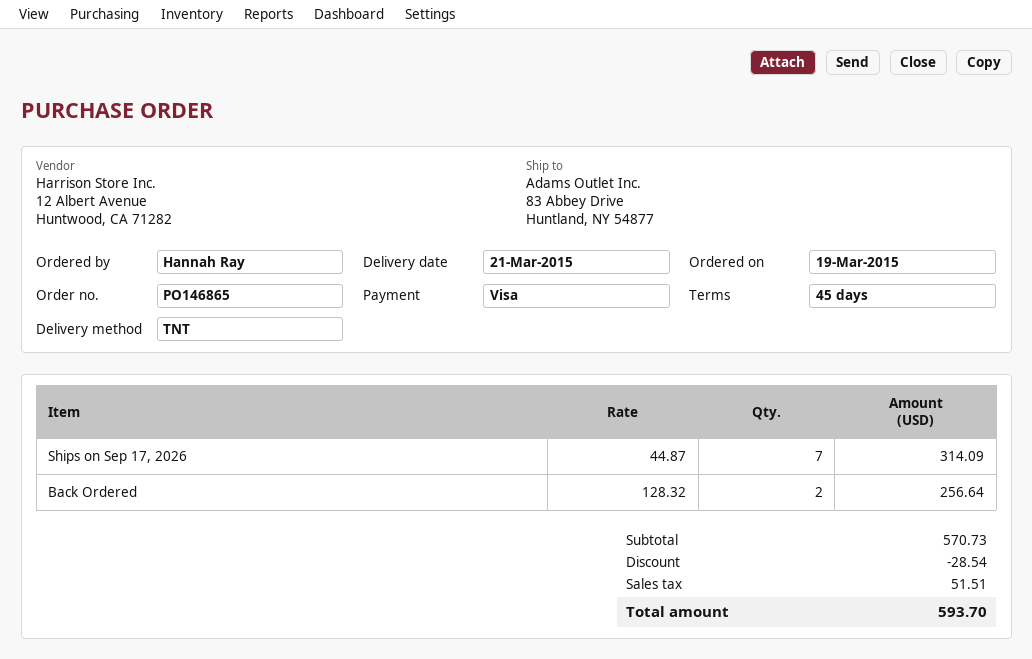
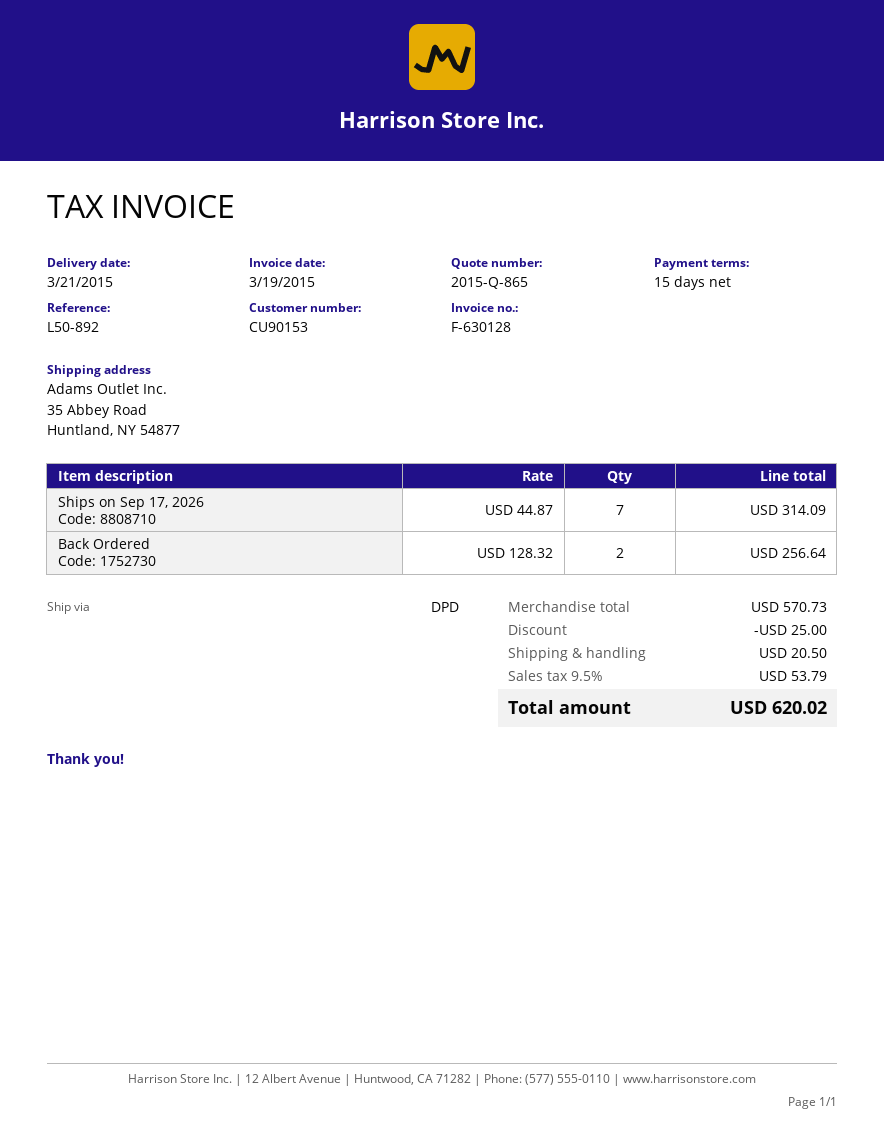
payment terms: 45 days -> 15 days
shipping method: TNT -> DPD
ship to: 83 Abbey Drive, Huntland, NY 54877 -> 35 Abbey Road, Huntland, NY 54877
discount: 28.54 -> 25.00
shipping: none -> 20.50
tax: 51.51 -> 53.79
total: 593.70 -> 620.02

